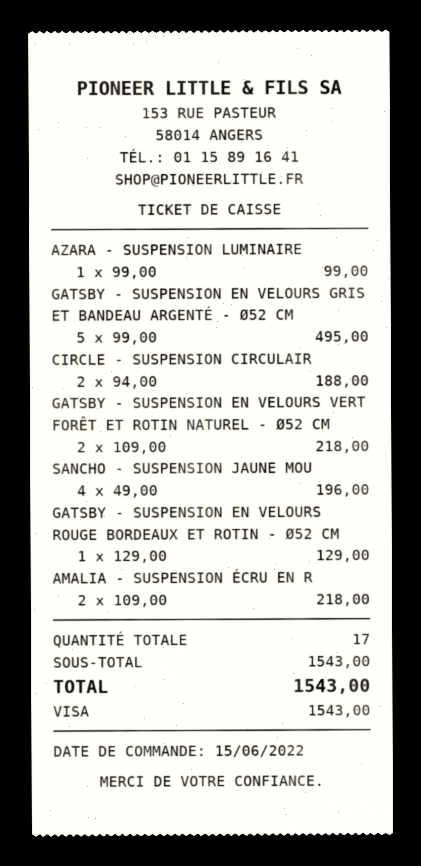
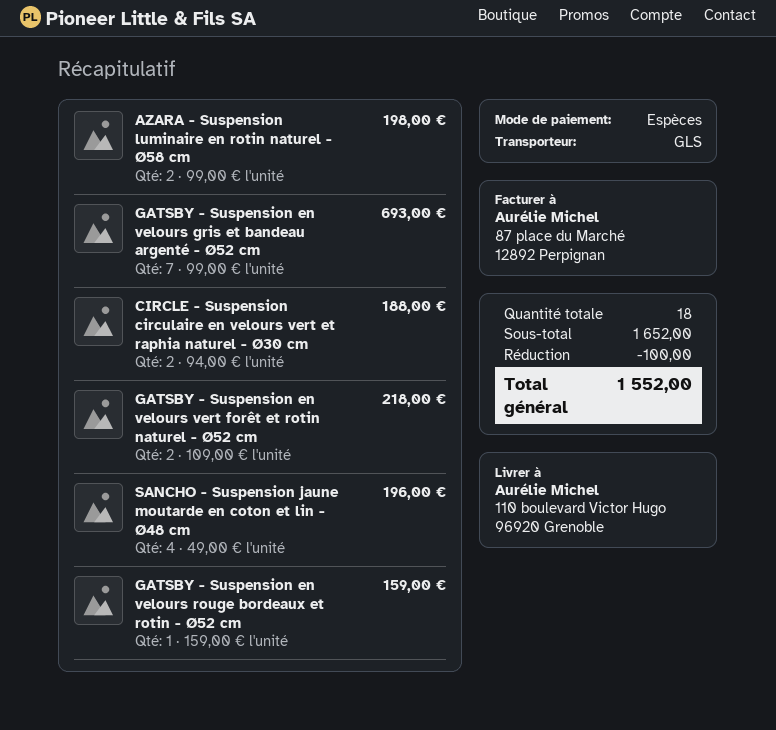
payment method: Visa -> cash
AZARA - SUSPENSION LUMINAIRE: 1 x 99.00 = 99.00 -> 2 x 99.00 = 198.00
GATSBY - SUSPENSION EN VELOURS GRIS ET BANDEAU ARGENTÉ - Ø52 CM: 5 x 99.00 = 495.00 -> 7 x 99.00 = 693.00
GATSBY - SUSPENSION EN VELOURS ROUGE BORDEAUX ET ROTIN - Ø52 CM: 1 x 129.00 = 129.00 -> 1 x 159.00 = 159.00
AMALIA - SUSPENSION ÉCRU EN R: 2 x 109.00 = 218.00 -> none
total quantity: 17 -> 18
subtotal: 1543.00 -> 1652.00
discount: none -> 100.00
total: 1543.00 -> 1552.00

